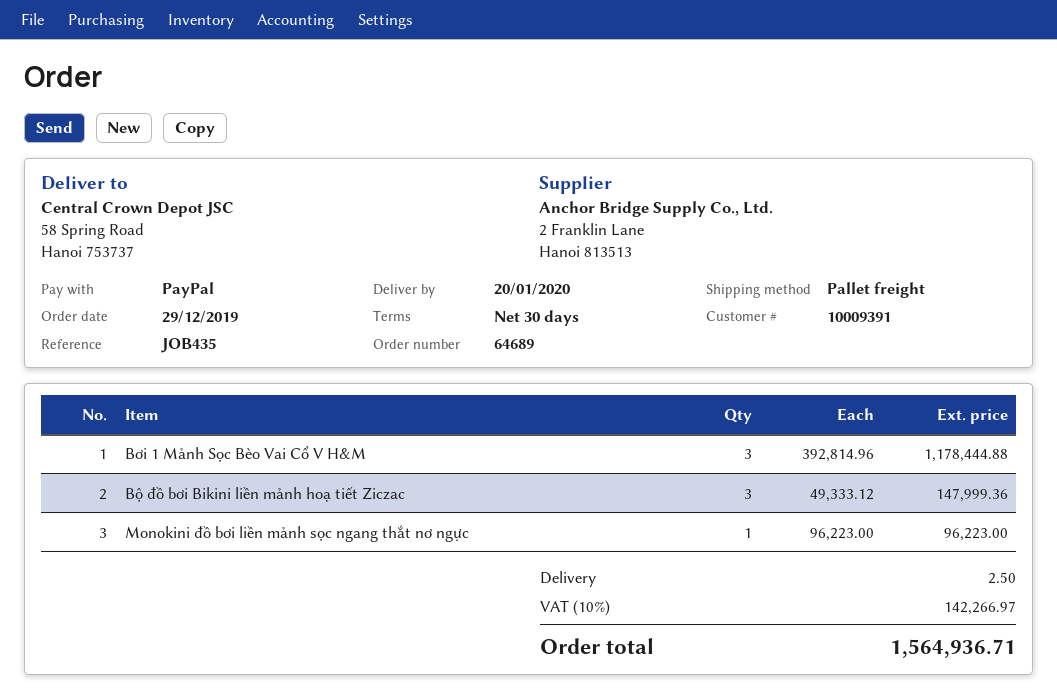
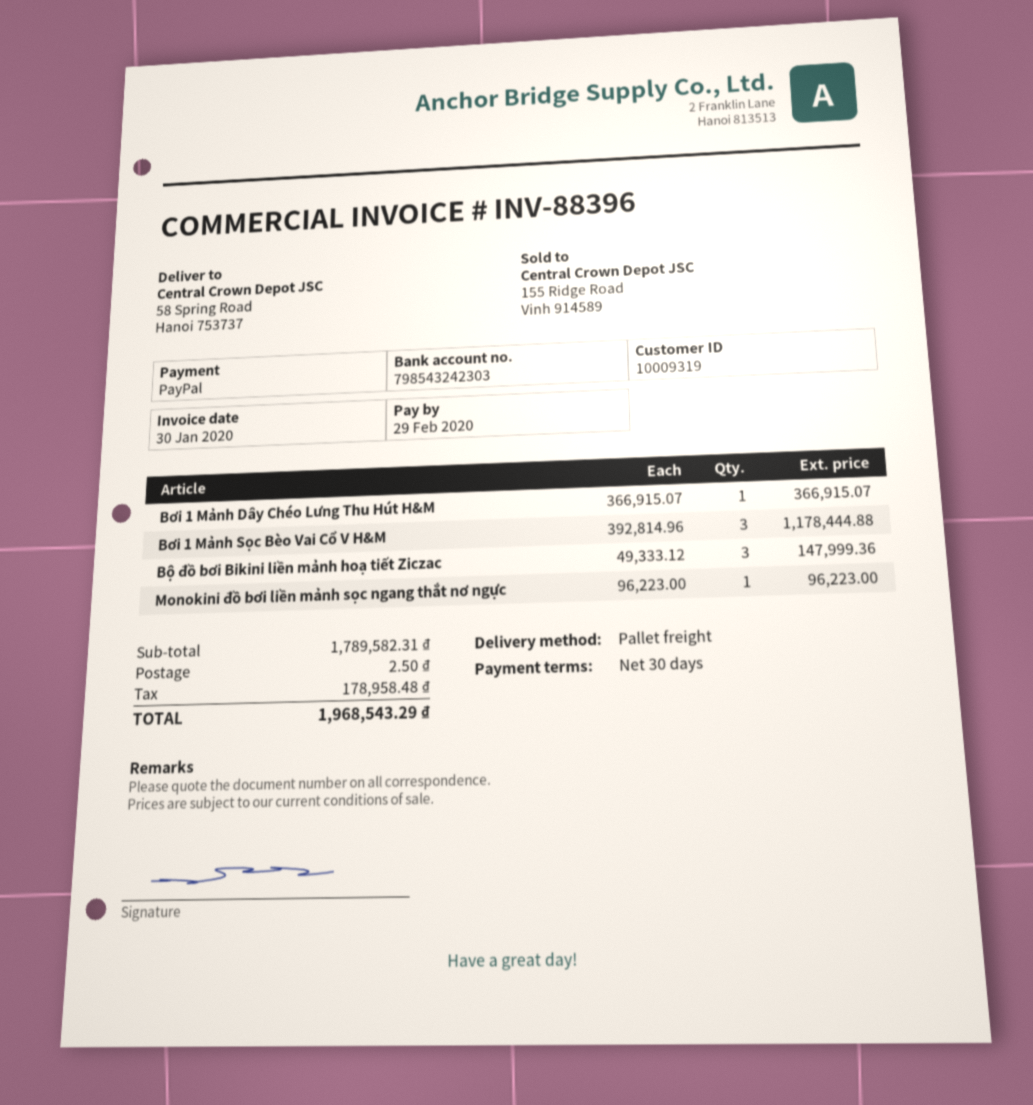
customer number: 10009391 -> 10009319
Bơi 1 Mảnh Dây Chéo Lưng Thu Hút H&M: none -> 1 x 366915.07 = 366915.07
tax: 142266.97 -> 178958.48
total: 1564936.71 -> 1968543.29

